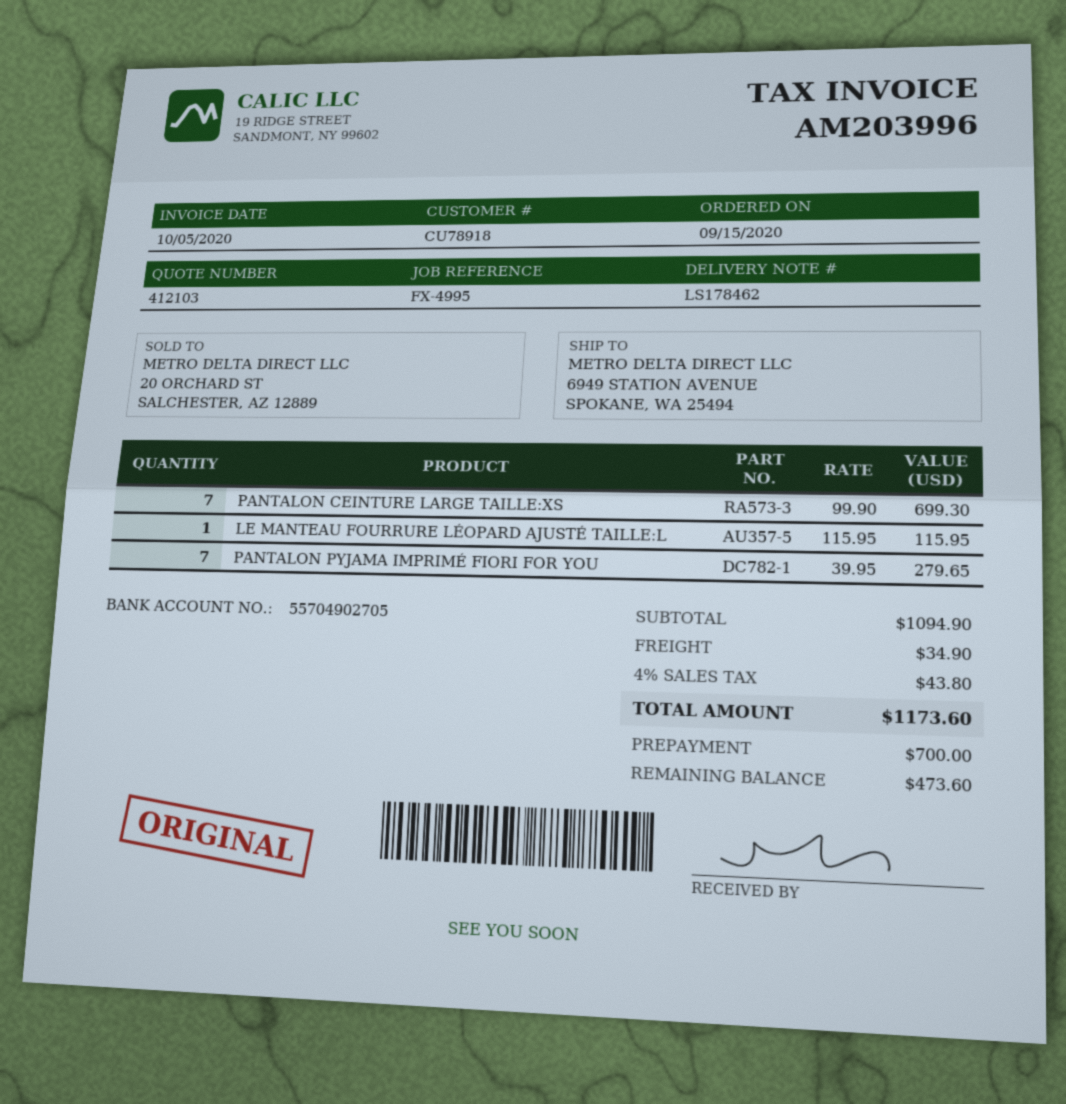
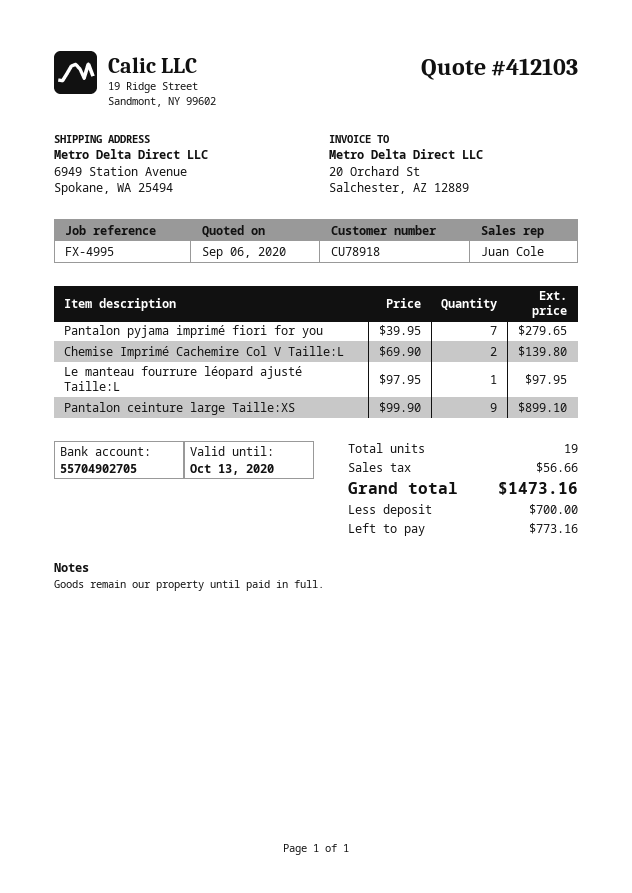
PANTALON CEINTURE LARGE TAILLE:XS: 7 x 99.90 = 699.30 -> 9 x 99.90 = 899.10
LE MANTEAU FOURRURE LÉOPARD AJUSTÉ TAILLE:L: 1 x 115.95 = 115.95 -> 1 x 97.95 = 97.95
Chemise Imprimé Cachemire Col V Taille:L: none -> 2 x 69.90 = 139.80
shipping: 34.90 -> none
tax: 43.80 -> 56.66
total: 1173.60 -> 1473.16
balance: 473.60 -> 773.16

